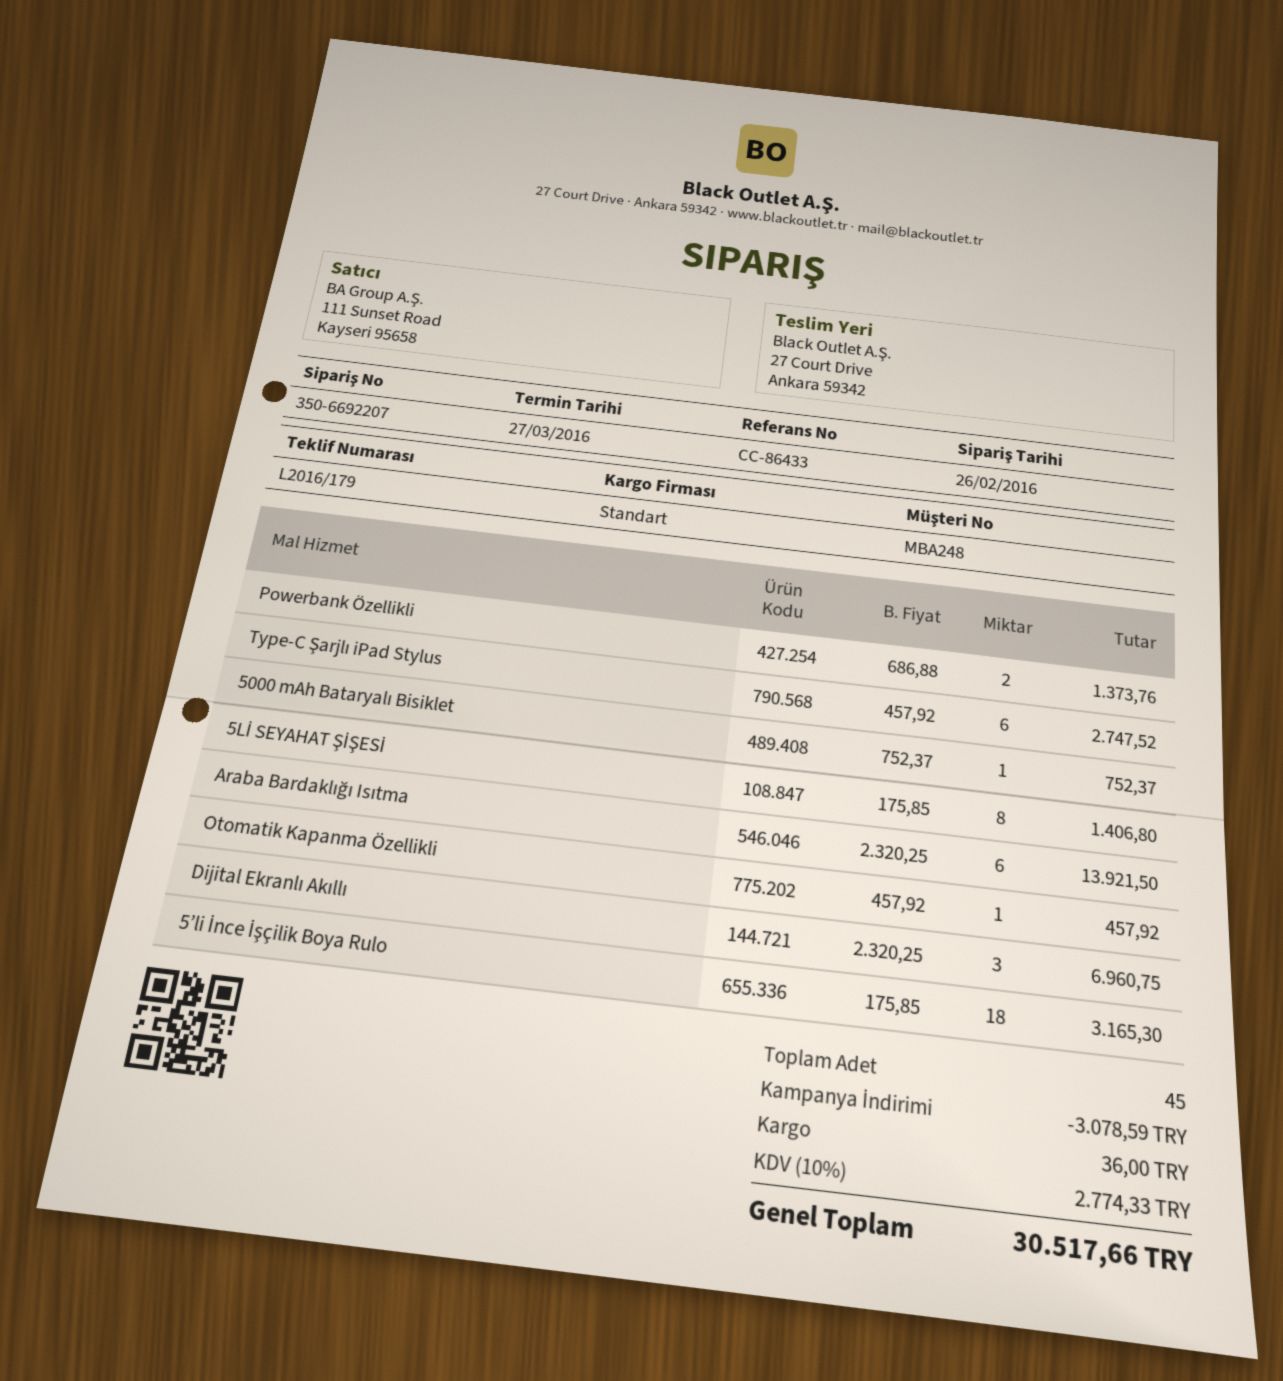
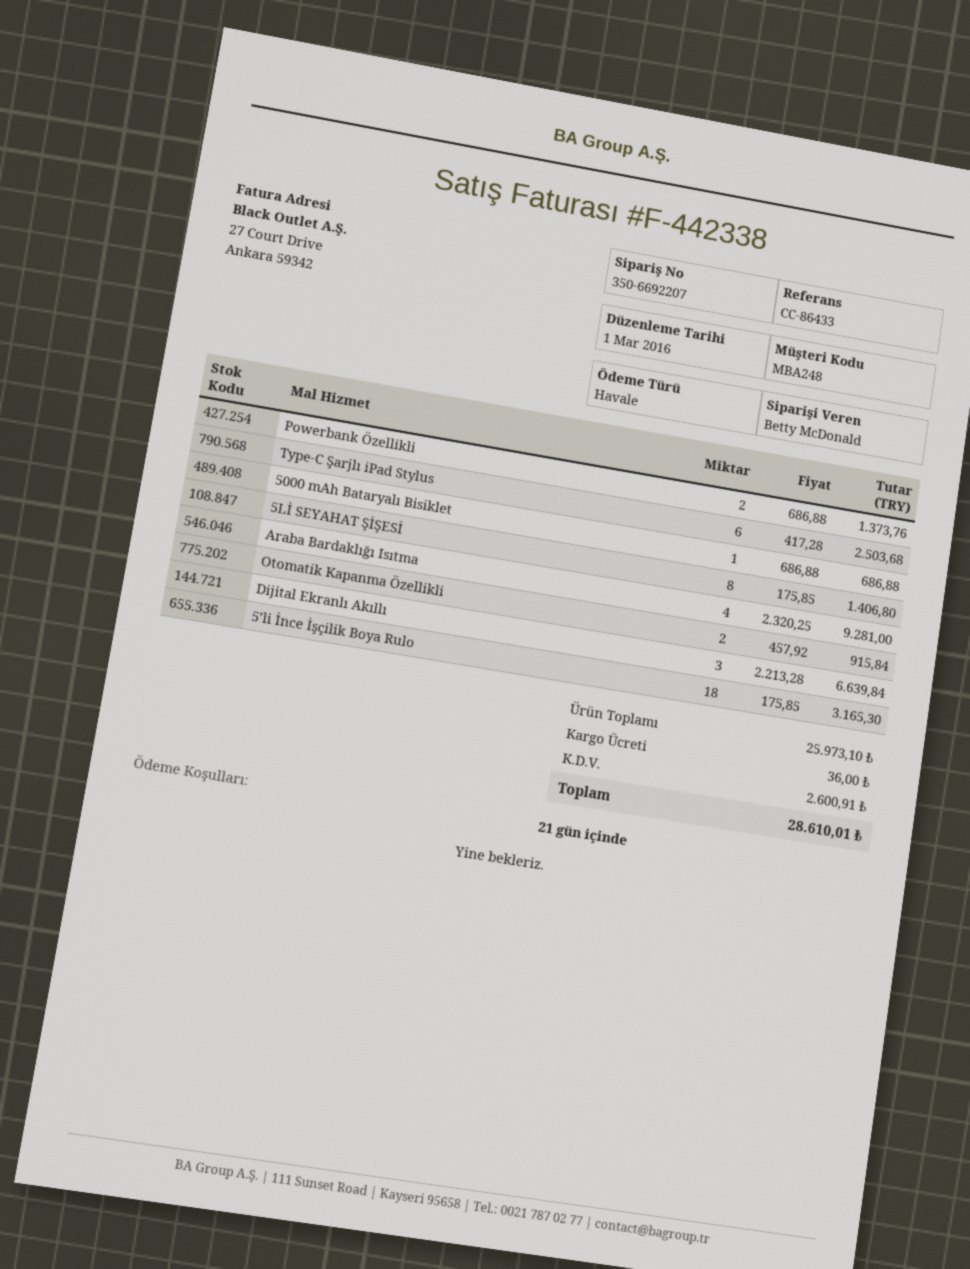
Type-C Şarjlı iPad Stylus: 6 x 457.92 = 2747.52 -> 6 x 417.28 = 2503.68
5000 mAh Bataryalı Bisiklet: 1 x 752.37 = 752.37 -> 1 x 686.88 = 686.88
Araba Bardaklığı Isıtma: 6 x 2320.25 = 13921.50 -> 4 x 2320.25 = 9281.00
Otomatik Kapanma Özellikli: 1 x 457.92 = 457.92 -> 2 x 457.92 = 915.84
Dijital Ekranlı Akıllı: 3 x 2320.25 = 6960.75 -> 3 x 2213.28 = 6639.84
discount: 3078.59 -> none
tax: 2774.33 -> 2600.91
total: 30517.66 -> 28610.01

